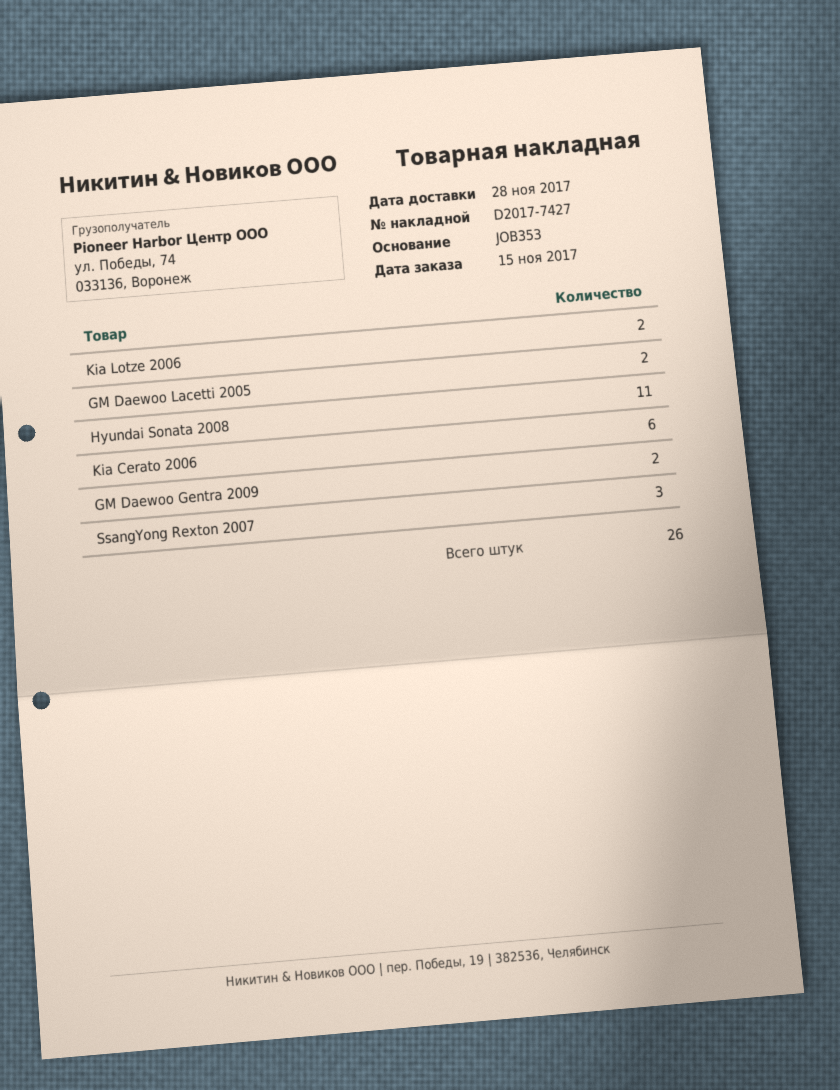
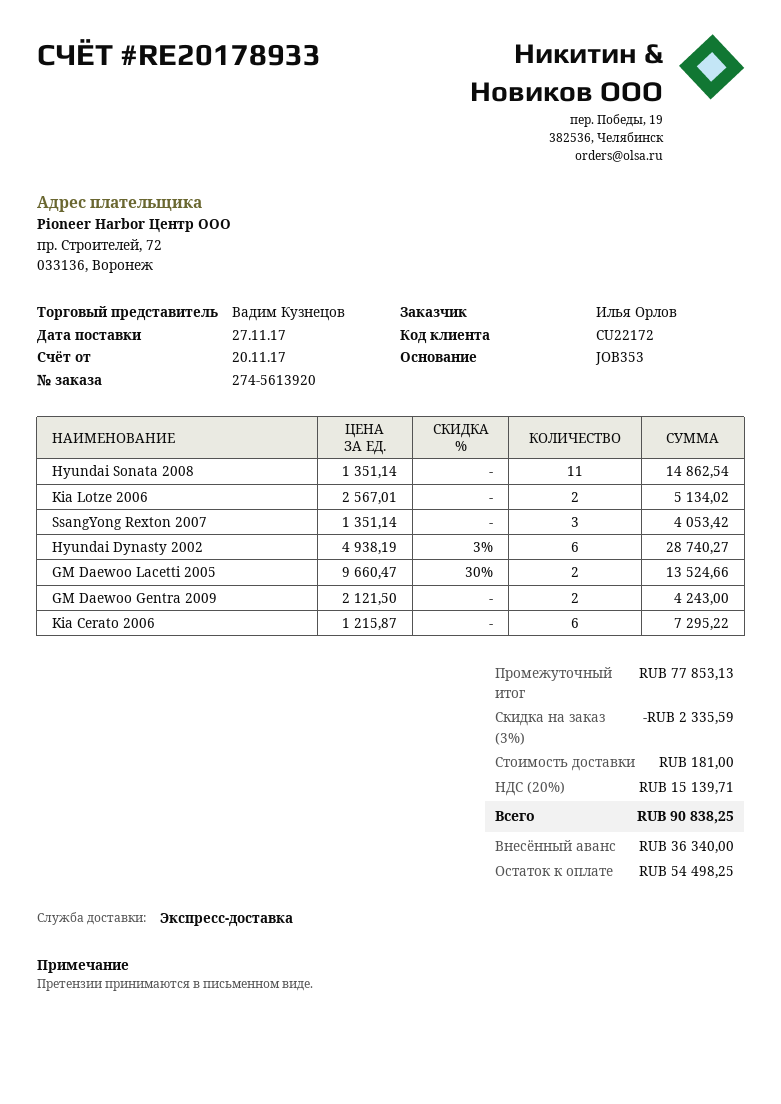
delivery date: 2017-11-28 -> 2017-11-27
Hyundai Dynasty 2002: none -> 6

